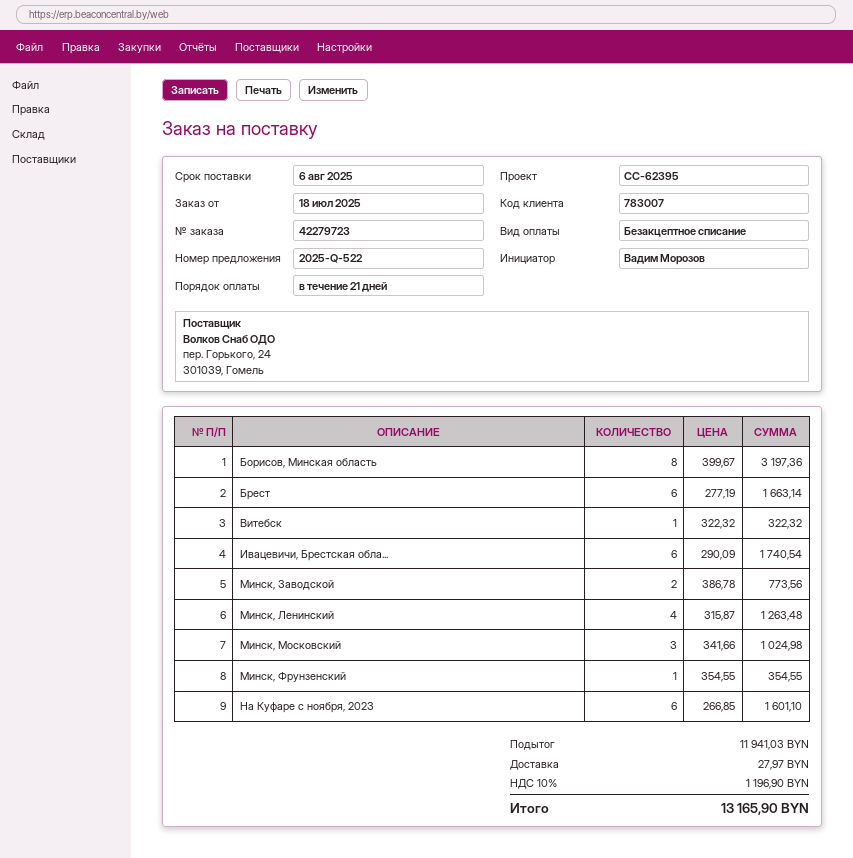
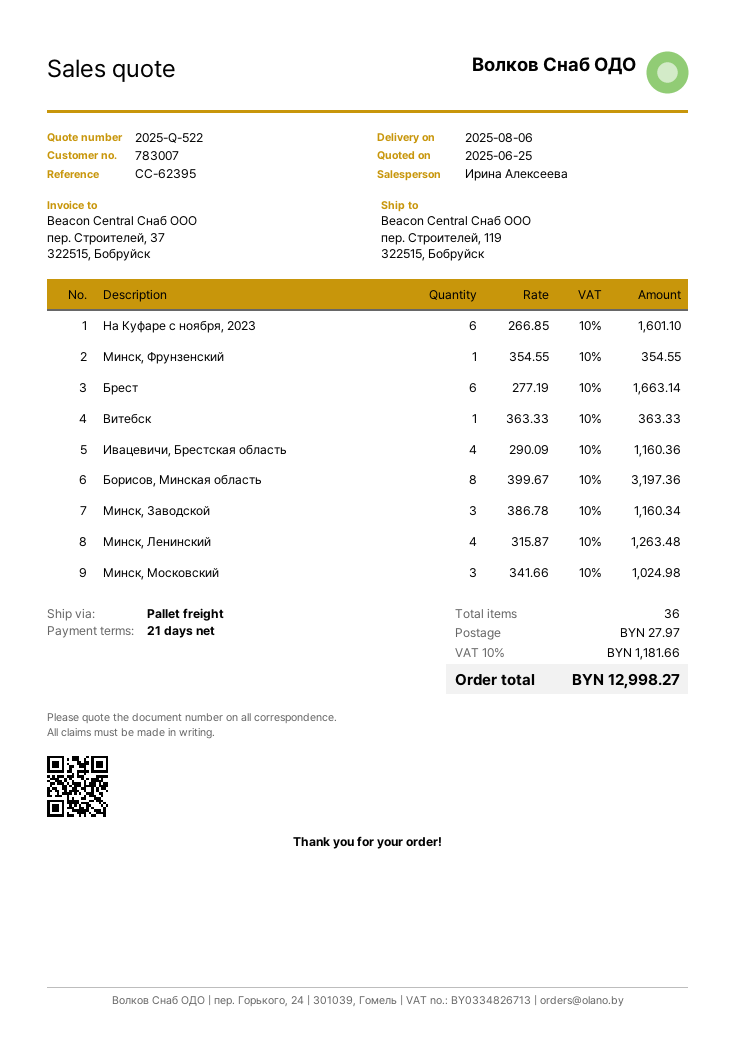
Витебск: 1 x 322.32 = 322.32 -> 1 x 363.33 = 363.33
Ивацевичи, Брестская обла...: 6 x 290.09 = 1740.54 -> 4 x 290.09 = 1160.36
Минск, Заводской: 2 x 386.78 = 773.56 -> 3 x 386.78 = 1160.34
tax: 10% = 1196.90 -> 10% = 1181.66
total: 13165.90 -> 12998.27

